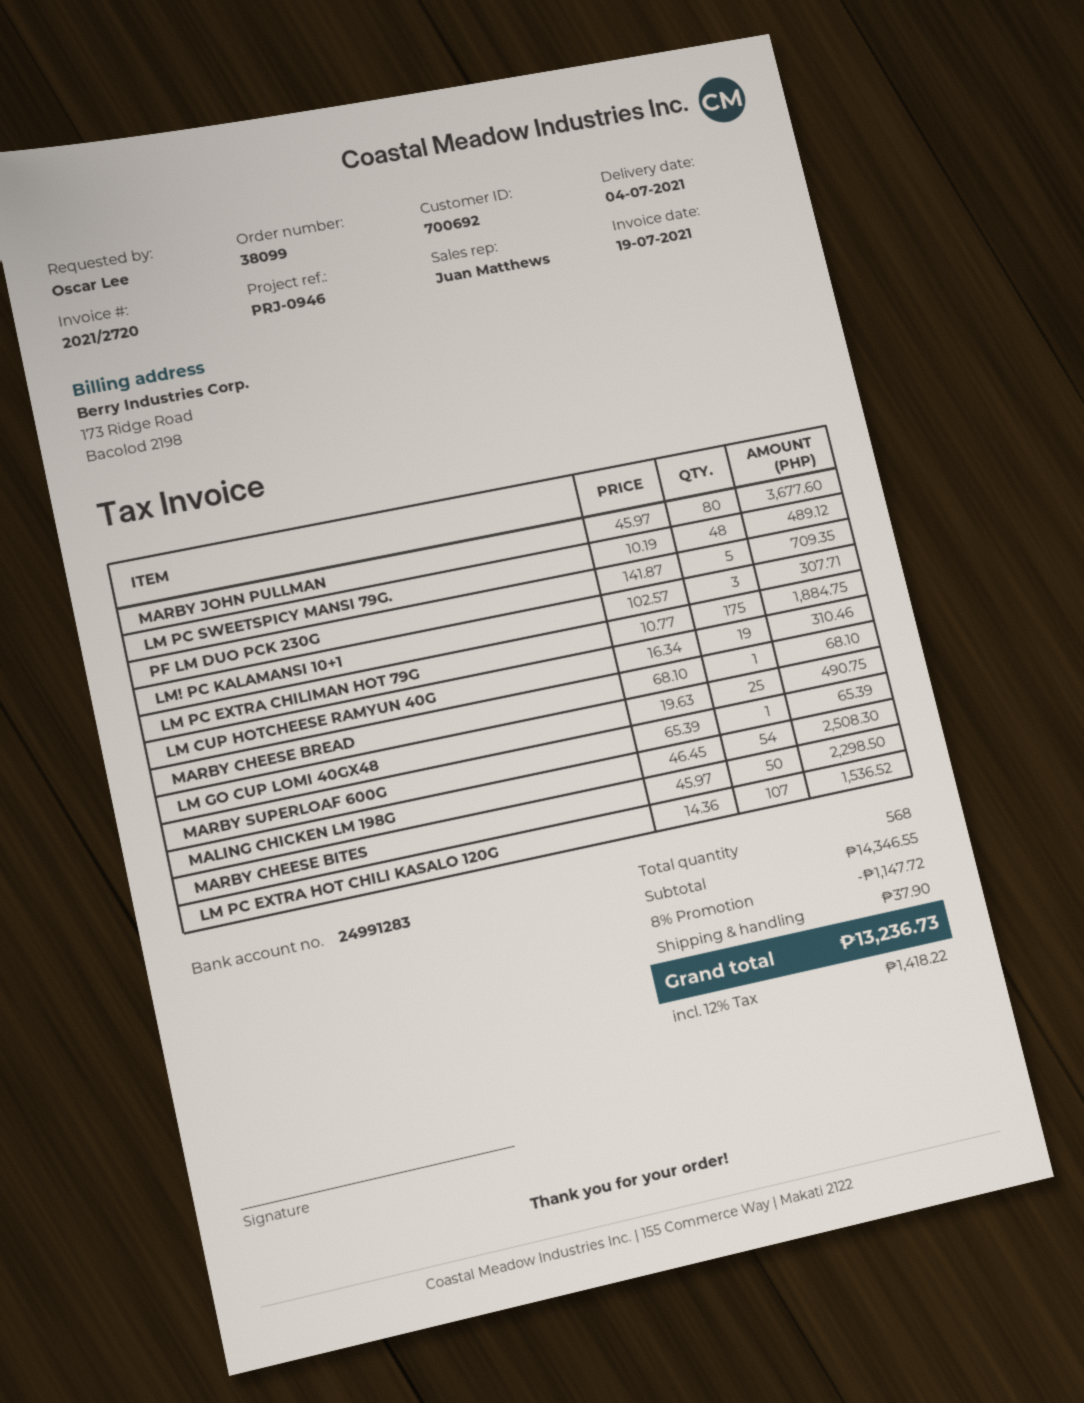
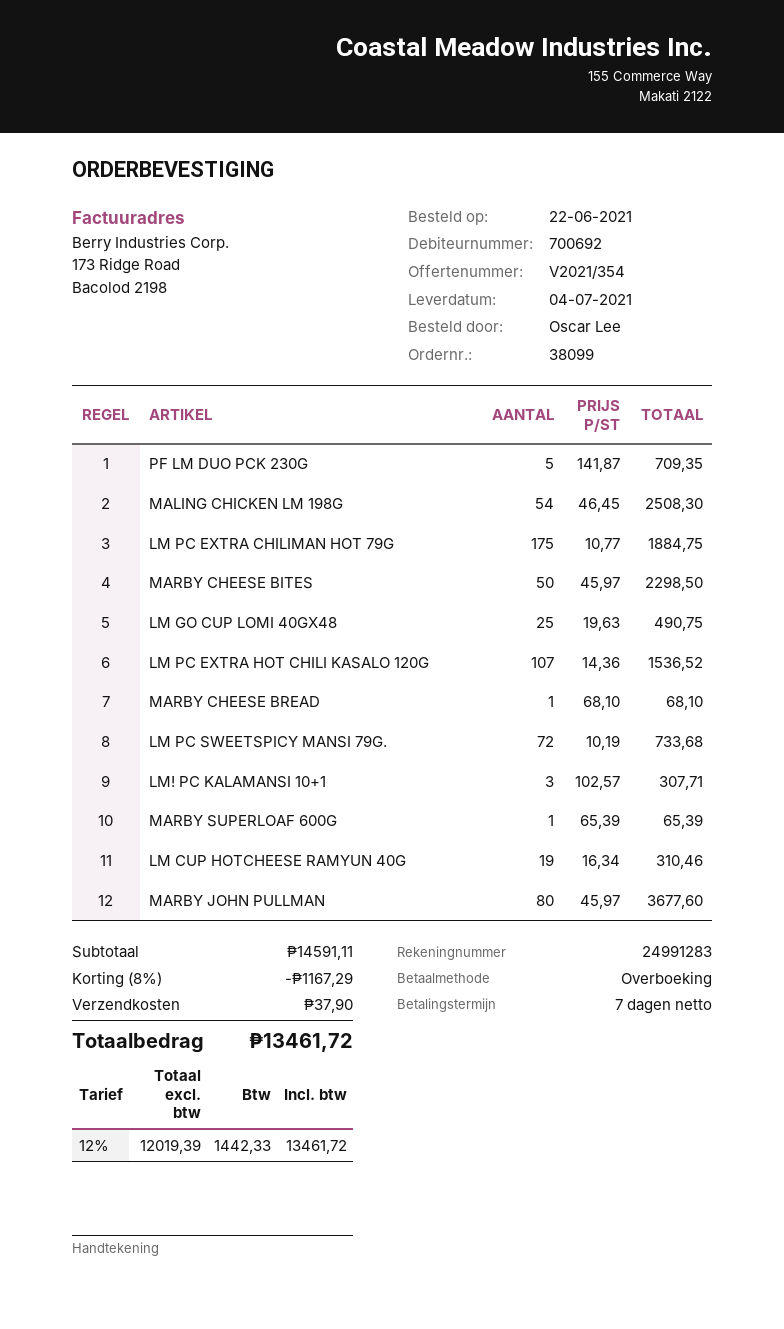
LM PC SWEETSPICY MANSI 79G.: 48 x 10.19 = 489.12 -> 72 x 10.19 = 733.68
subtotal: 14346.55 -> 14591.11
discount: 8% = 1147.72 -> 8% = 1167.29
tax: 12% = 1418.22 -> 12% = 1442.33
total: 13236.73 -> 13461.72

